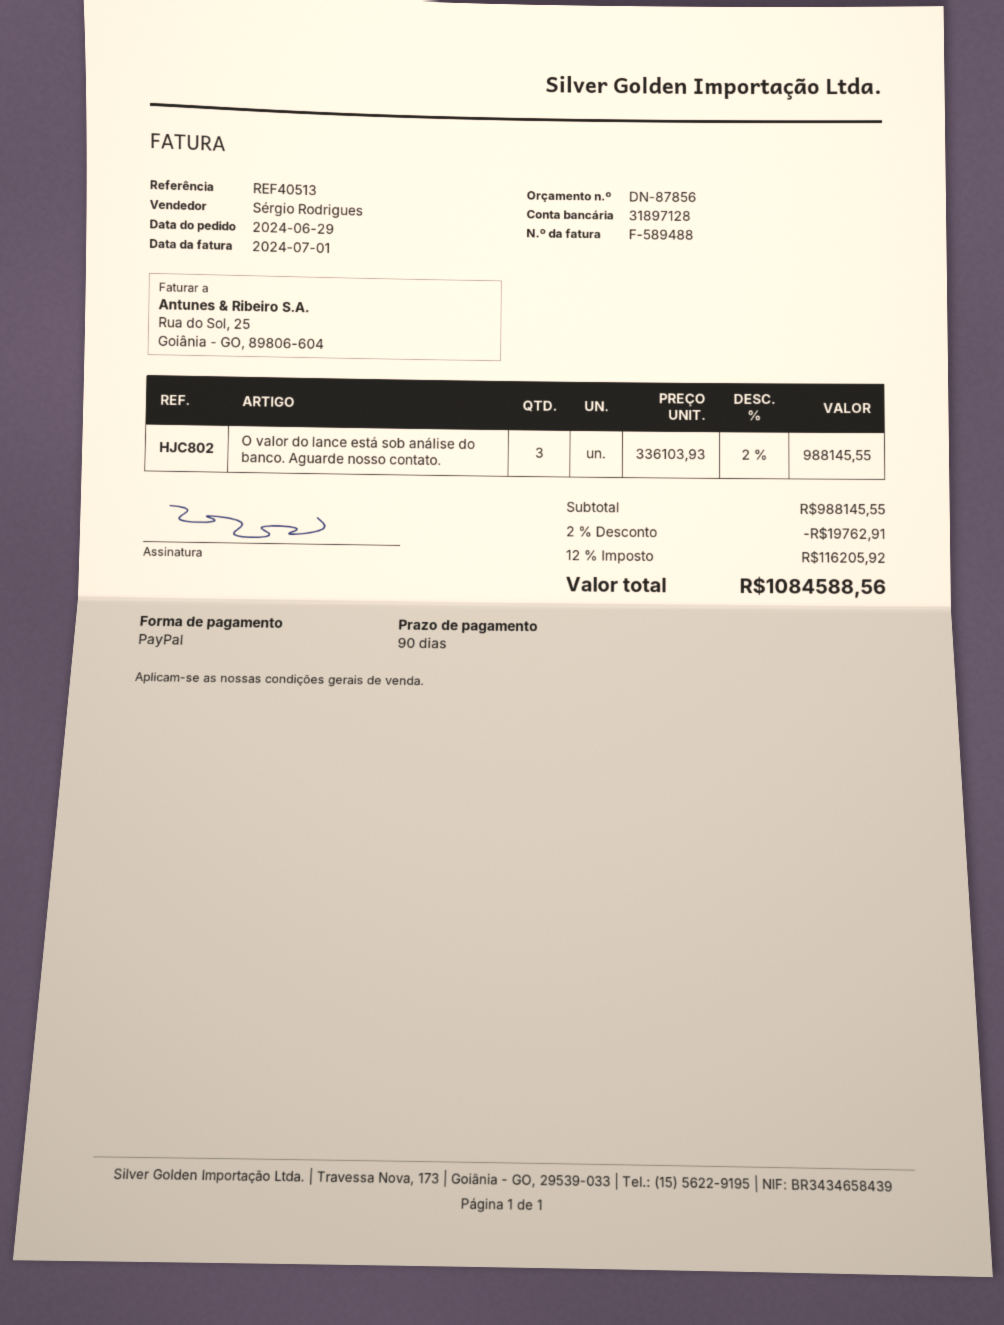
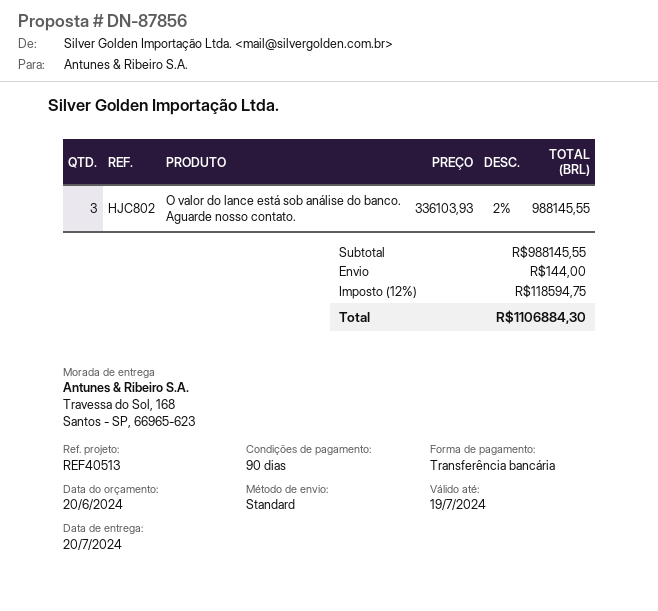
payment method: PayPal -> bank transfer
discount: 2% = 19762.91 -> none
shipping: none -> 144.00
tax: 12% = 116205.92 -> 12% = 118594.75
total: 1084588.56 -> 1106884.30

